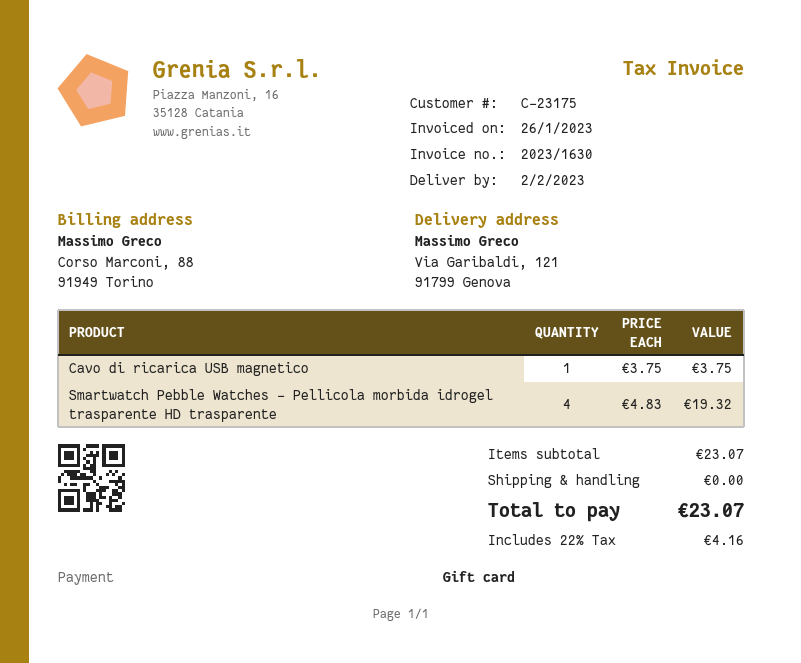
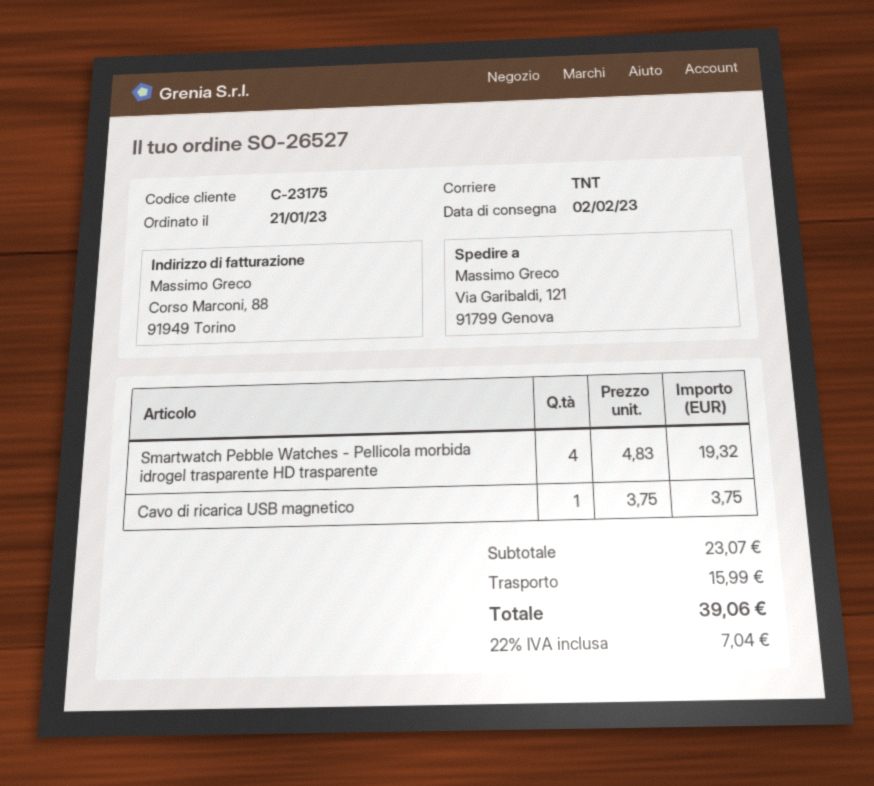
shipping: 0.00 -> 15.99
tax: 22% = 4.16 -> 22% = 7.04
total: 23.07 -> 39.06

